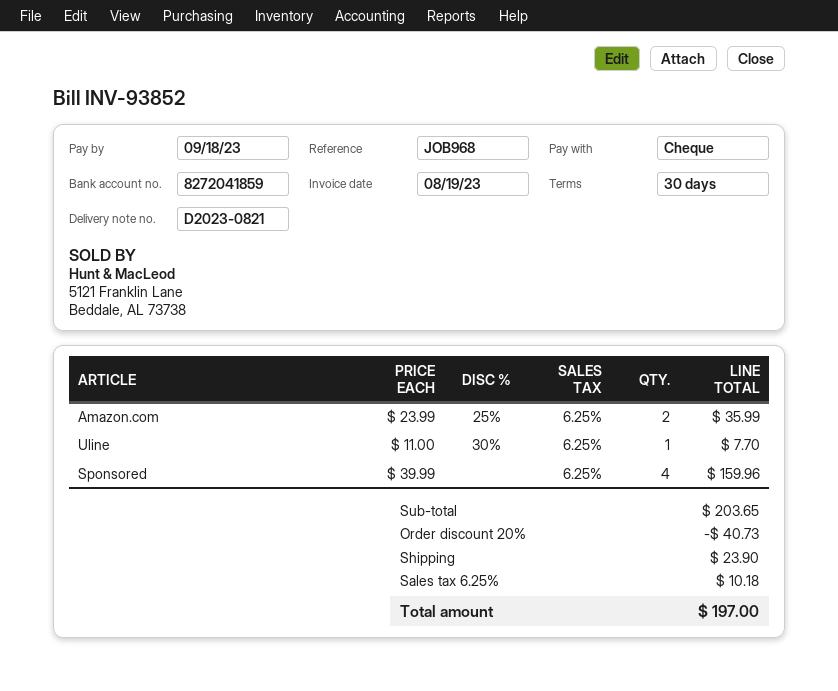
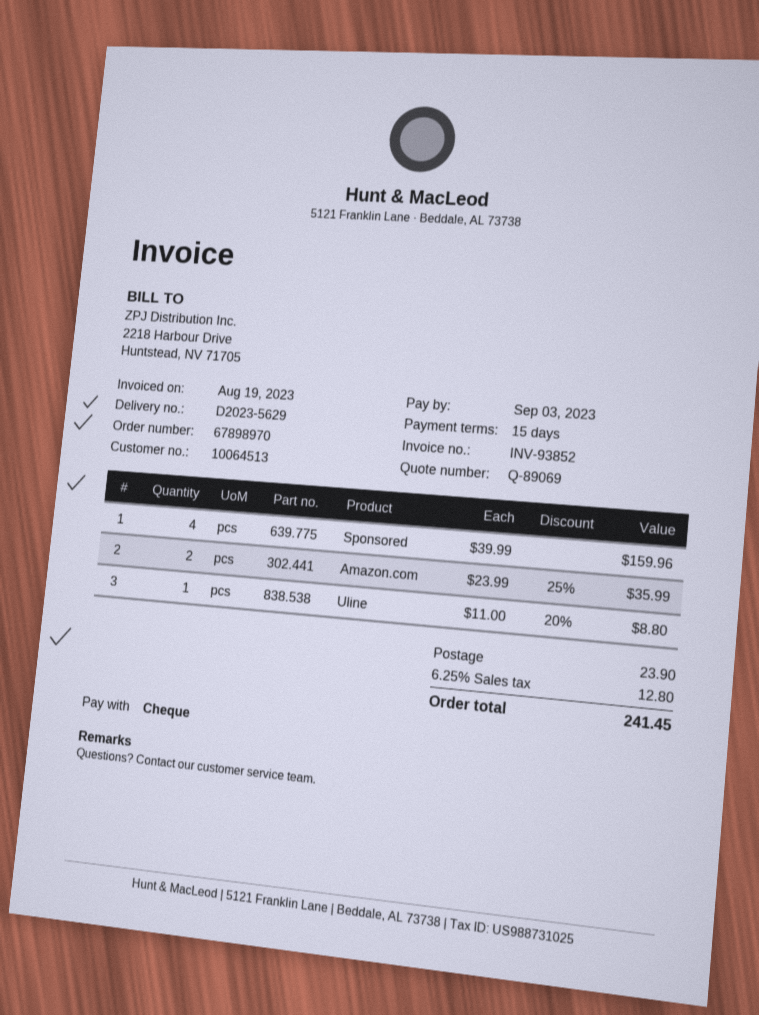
delivery note number: D2023-0821 -> D2023-5629
payment terms: 30 days -> 15 days
due date: 2023-09-18 -> 2023-09-03
Uline: 1 x 11.00 - 30% = 7.70 -> 1 x 11.00 - 20% = 8.80
discount: 20% = 40.73 -> none
tax: 6.25% = 10.18 -> 6.25% = 12.80
total: 197.00 -> 241.45

